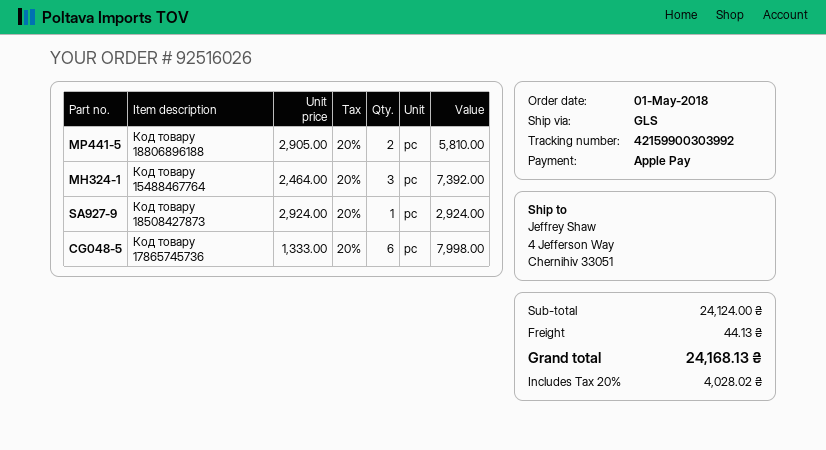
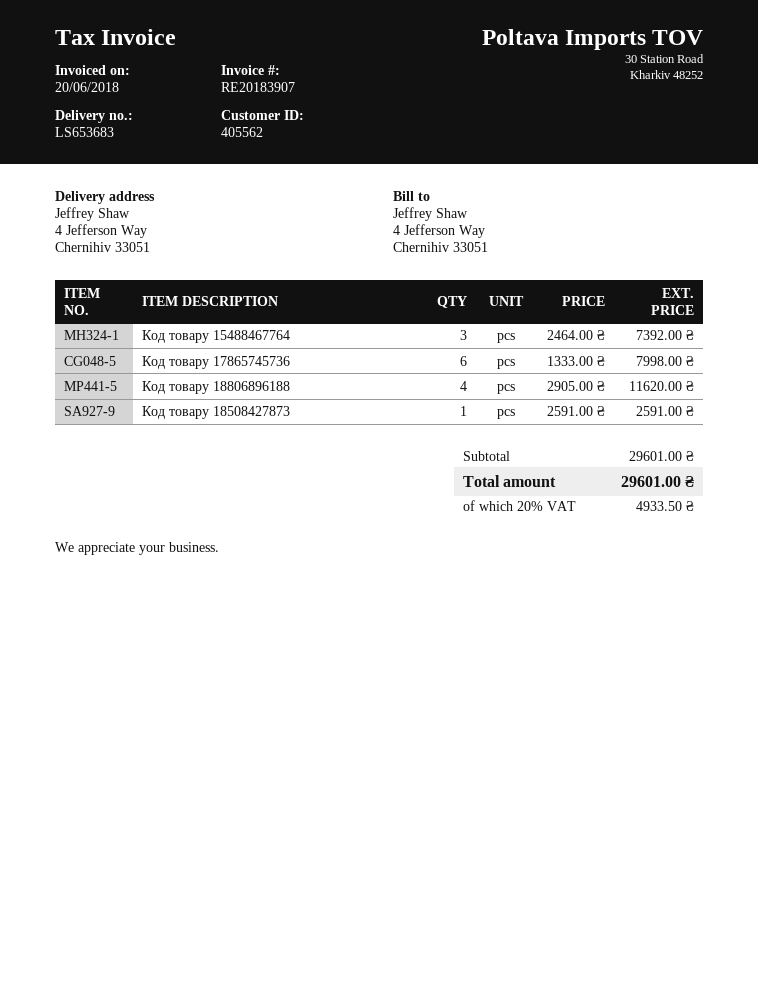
Код товару 18806896188: 2 x 2905.00 = 5810.00 -> 4 x 2905.00 = 11620.00
Код товару 18508427873: 1 x 2924.00 = 2924.00 -> 1 x 2591.00 = 2591.00
subtotal: 24124.00 -> 29601.00
shipping: 44.13 -> none
tax: 20% = 4028.02 -> 20% = 4933.50
total: 24168.13 -> 29601.00

